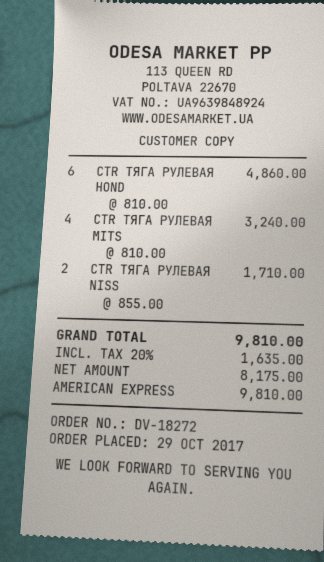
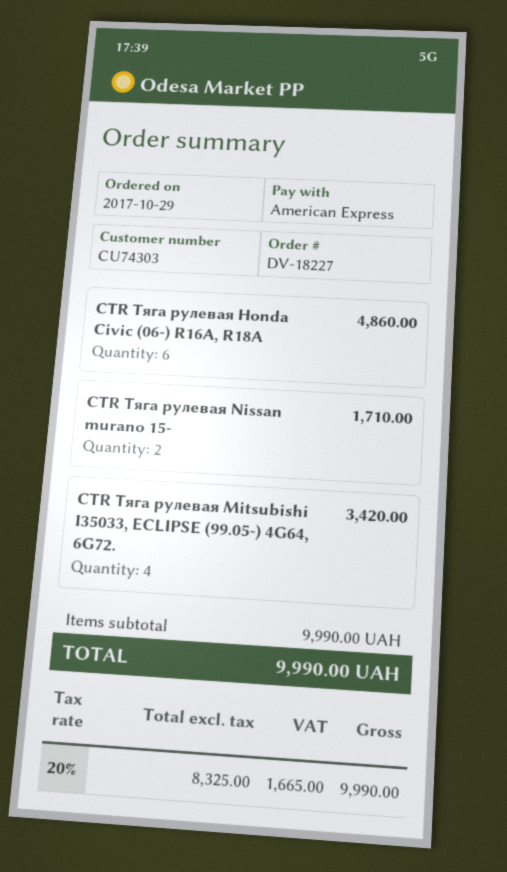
order number: DV-18272 -> DV-18227
CTR ТЯГА РУЛЕВАЯ MITS: 4 for 3240.00 -> 4 for 3420.00
net: 8175.00 -> 8325.00
tax: 20% = 1635.00 -> 20% = 1665.00
total: 9810.00 -> 9990.00

